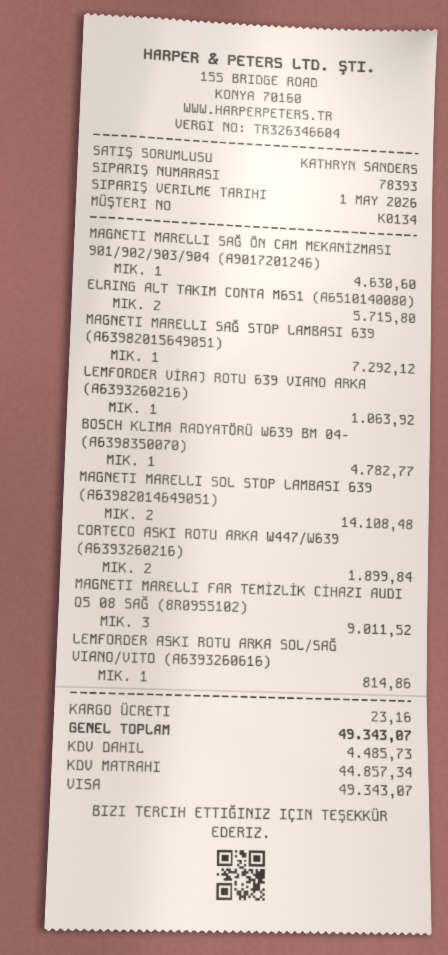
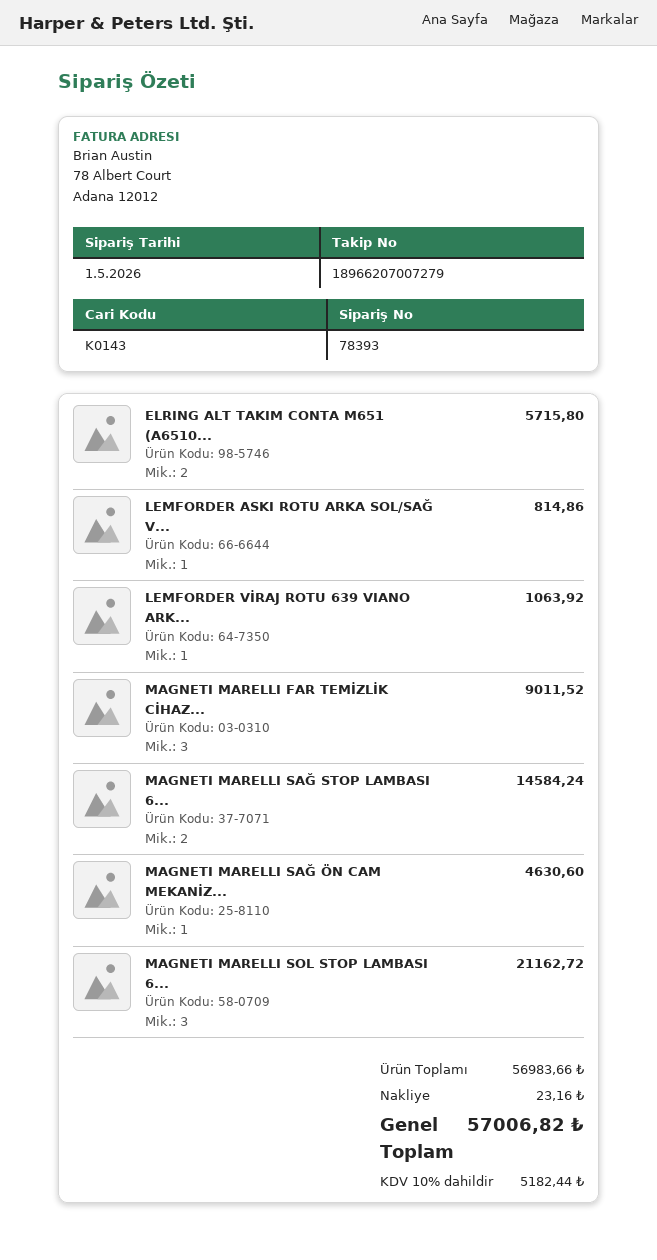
customer number: K0134 -> K0143
MAGNETI MARELLI SAĞ STOP LAMBASI 639 (A63982015649051): 1 for 7292.12 -> 2 for 14584.24
BOSCH KLIMA RADYATÖRÜ W639 BM 04- (A6398350070): 1 for 4782.77 -> none
MAGNETI MARELLI SOL STOP LAMBASI 639 (A63982014649051): 2 for 14108.48 -> 3 for 21162.72
CORTECO ASKI ROTU ARKA W447/W639 (A6393260216): 2 for 1899.84 -> none
tax: 4485.73 -> 5182.44
total: 49343.07 -> 57006.82

